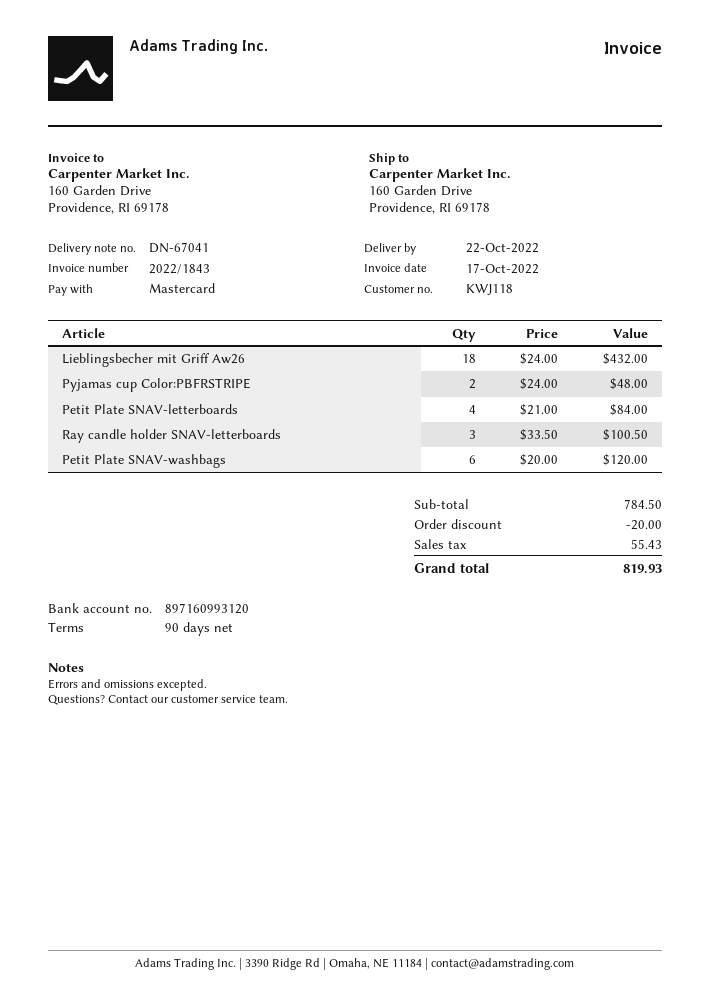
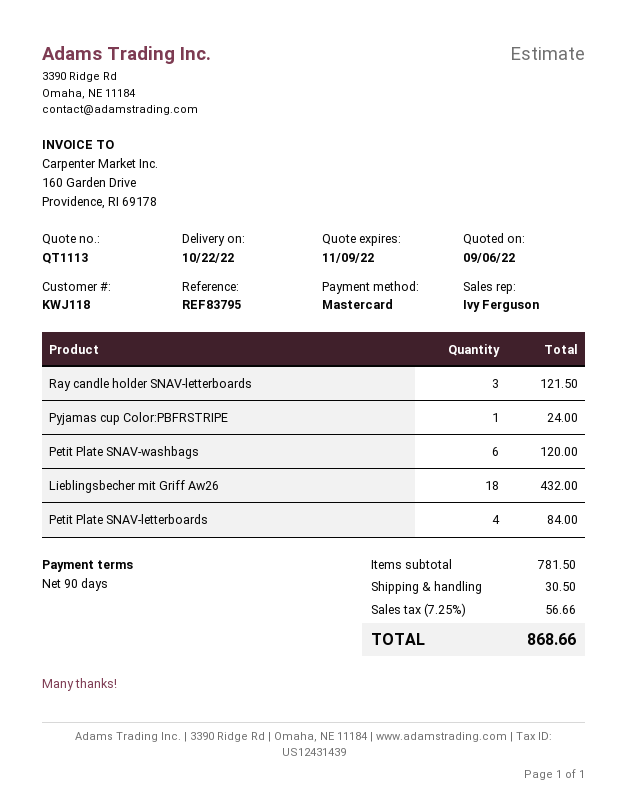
Pyjamas cup Color:PBFRSTRIPE: 2 for 48.00 -> 1 for 24.00
Ray candle holder SNAV-letterboards: 3 for 100.50 -> 3 for 121.50
subtotal: 784.50 -> 781.50
discount: 20.00 -> none
shipping: none -> 30.50
tax: 55.43 -> 56.66
total: 819.93 -> 868.66

